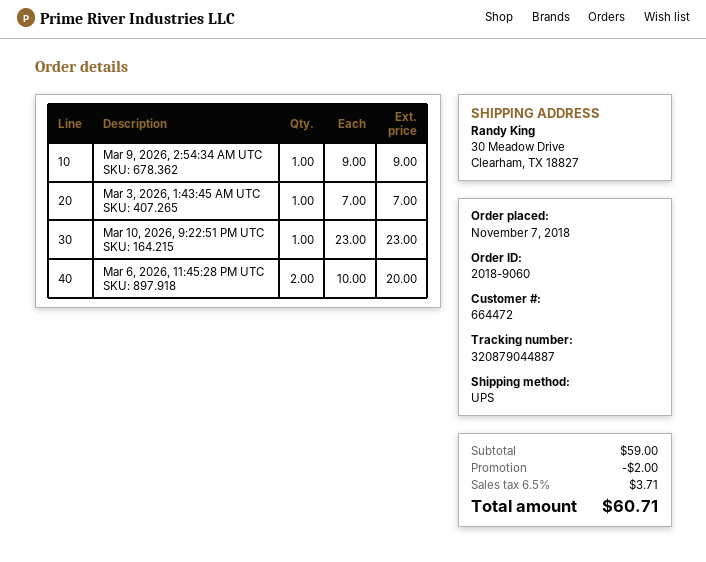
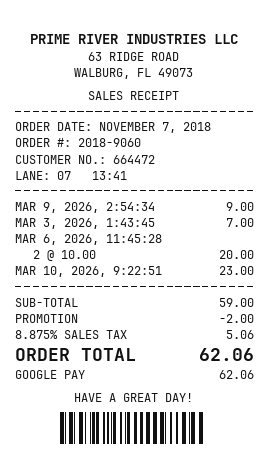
tax: 6.5% = 3.71 -> 8.875% = 5.06
total: 60.71 -> 62.06

